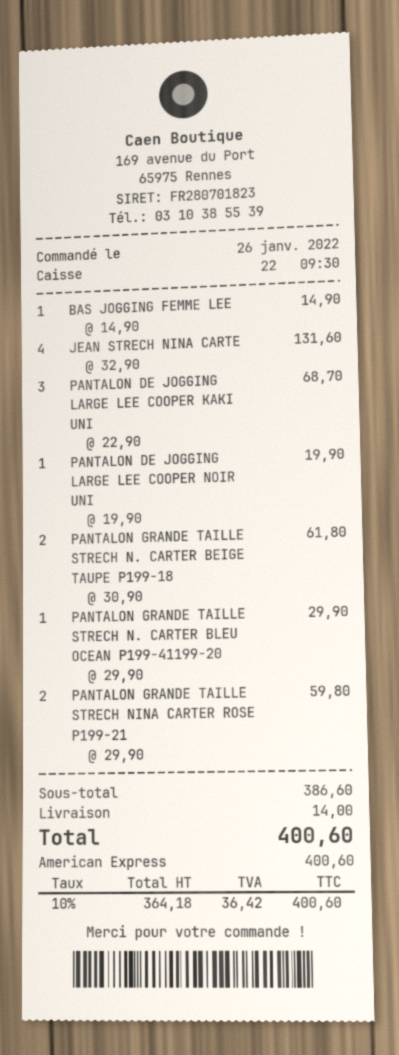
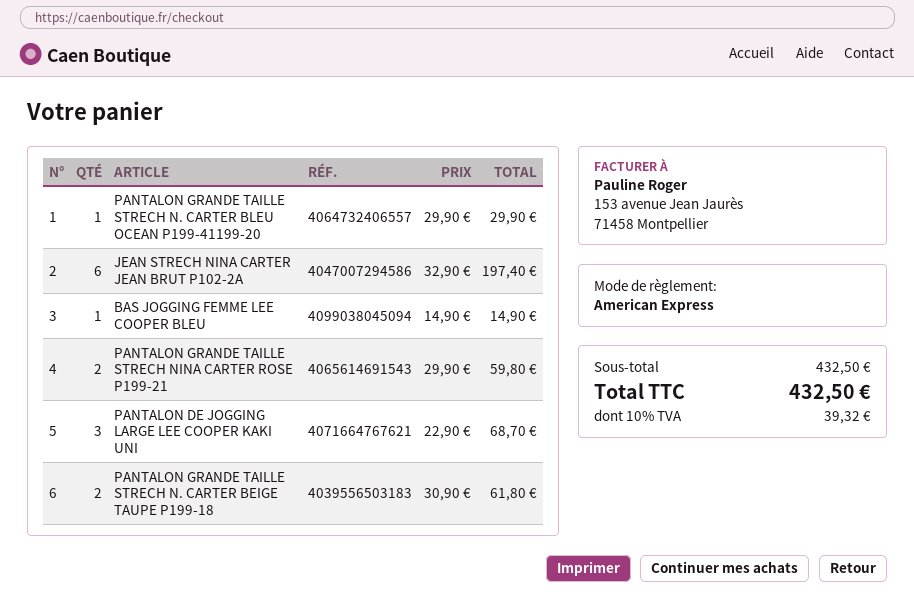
JEAN STRECH NINA CARTE: 4 x 32.90 = 131.60 -> 6 x 32.90 = 197.40
PANTALON DE JOGGING LARGE LEE COOPER NOIR UNI: 1 x 19.90 = 19.90 -> none
subtotal: 386.60 -> 432.50
shipping: 14.00 -> none
tax: 10% = 36.42 -> 10% = 39.32
total: 400.60 -> 432.50

